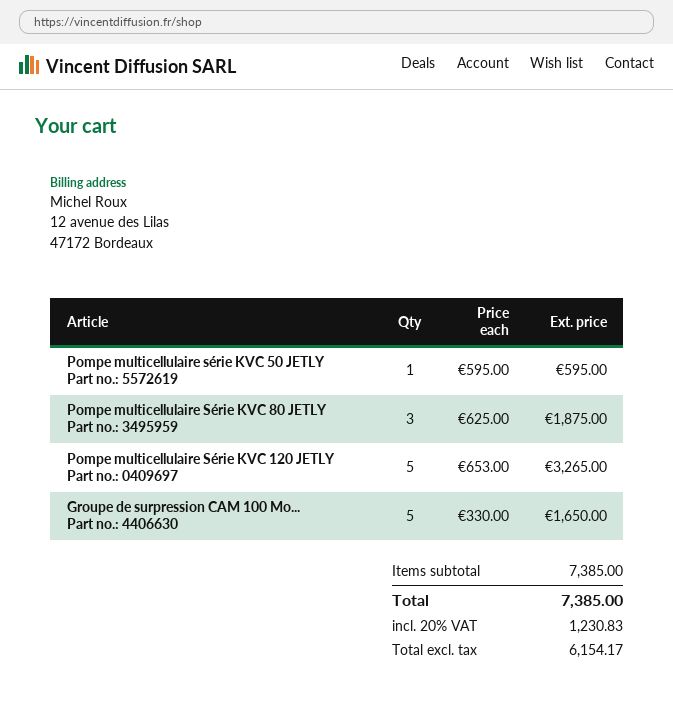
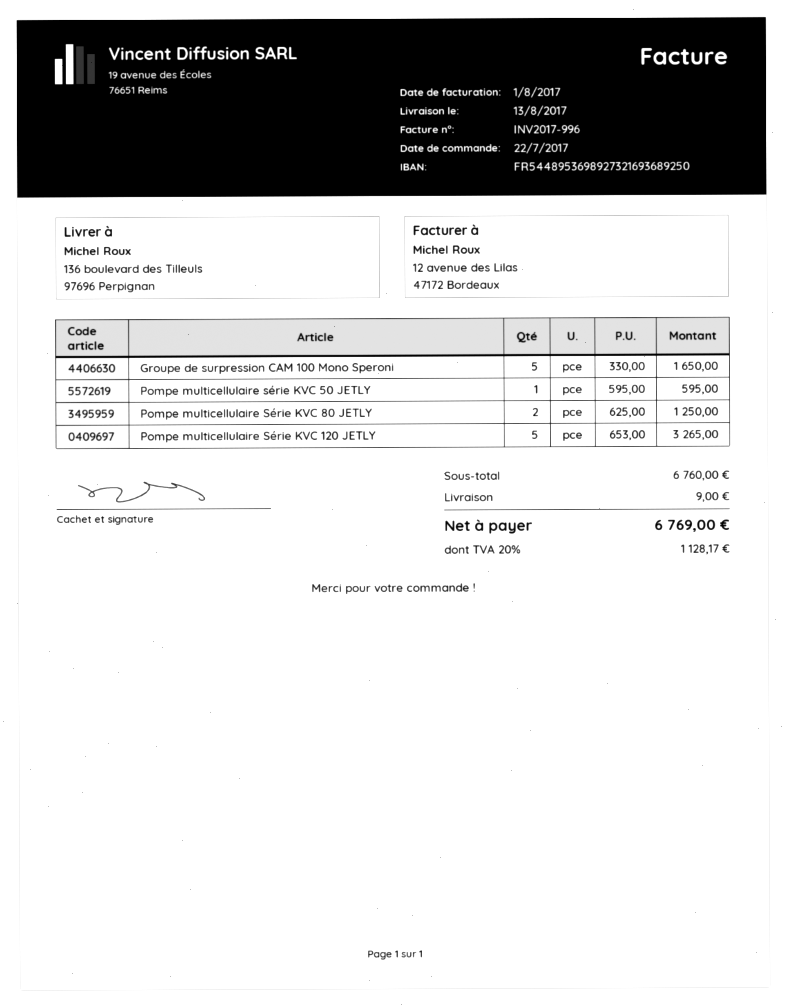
Pompe multicellulaire Série KVC 80 JETLY: 3 x 625.00 = 1875.00 -> 2 x 625.00 = 1250.00
subtotal: 7385.00 -> 6760.00
shipping: none -> 9.00
tax: 20% = 1230.83 -> 20% = 1128.17
total: 7385.00 -> 6769.00

